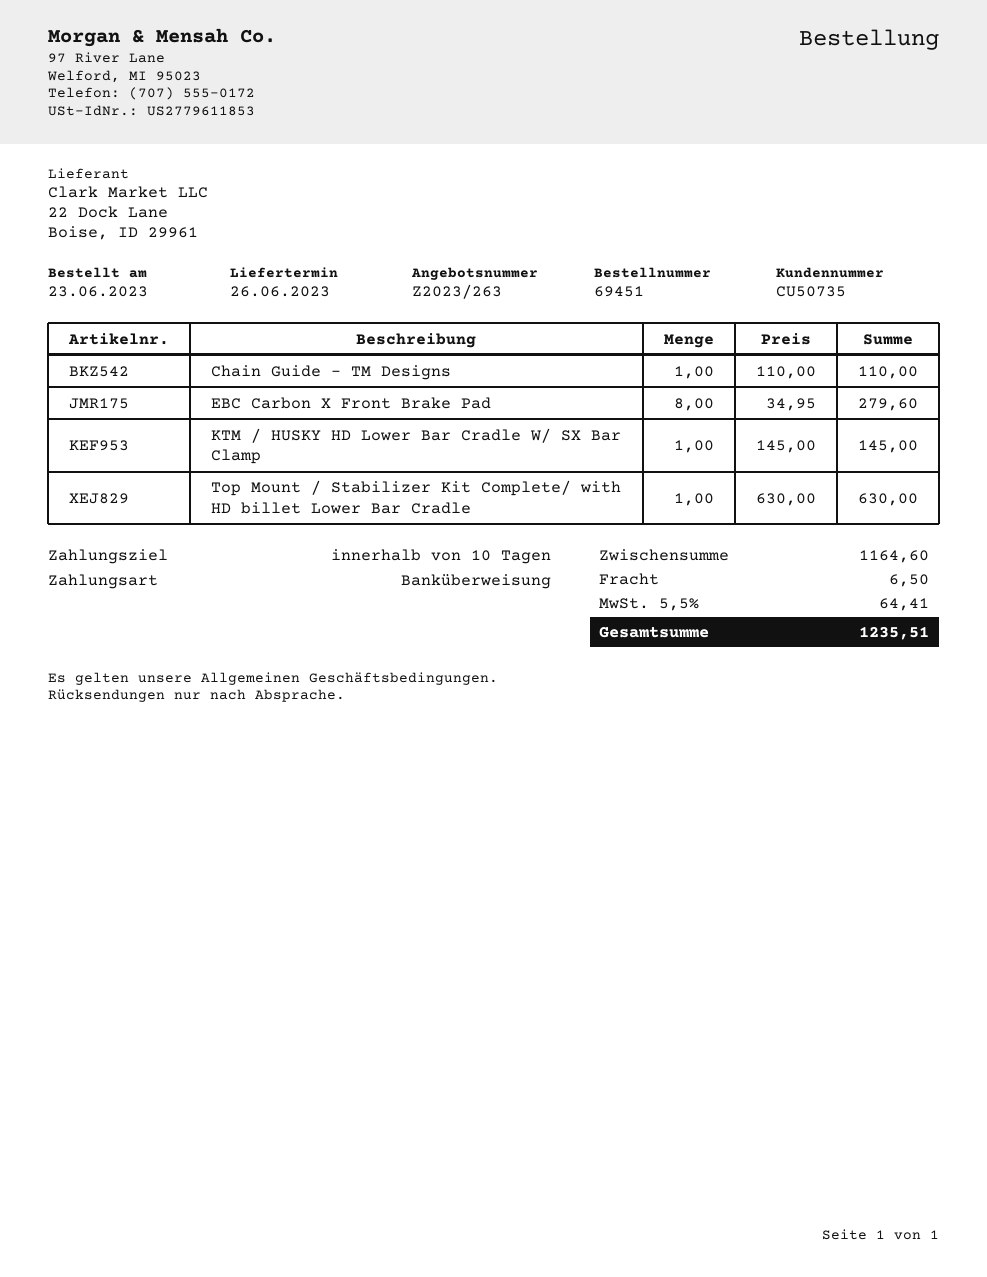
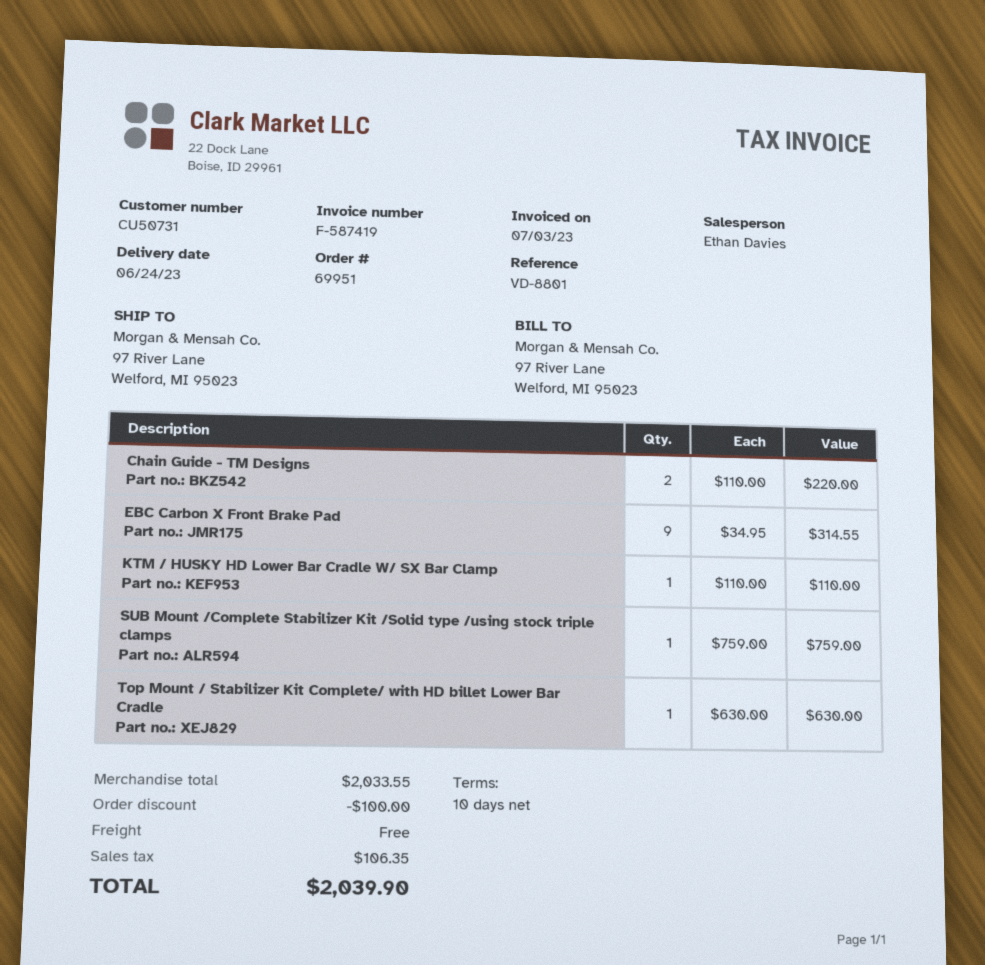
order number: 69451 -> 69951
delivery date: 2023-06-26 -> 2023-06-24
customer number: CU50735 -> CU50731
Chain Guide - TM Designs: 1 x 110.00 = 110.00 -> 2 x 110.00 = 220.00
EBC Carbon X Front Brake Pad: 8 x 34.95 = 279.60 -> 9 x 34.95 = 314.55
KTM / HUSKY HD Lower Bar Cradle W/ SX Bar Clamp: 1 x 145.00 = 145.00 -> 1 x 110.00 = 110.00
SUB Mount /Complete Stabilizer Kit /Solid type /using stock triple clamps: none -> 1 x 759.00 = 759.00
subtotal: 1164.60 -> 2033.55
discount: none -> 100.00
shipping: 6.50 -> 0.00
tax: 64.41 -> 106.35
total: 1235.51 -> 2039.90

